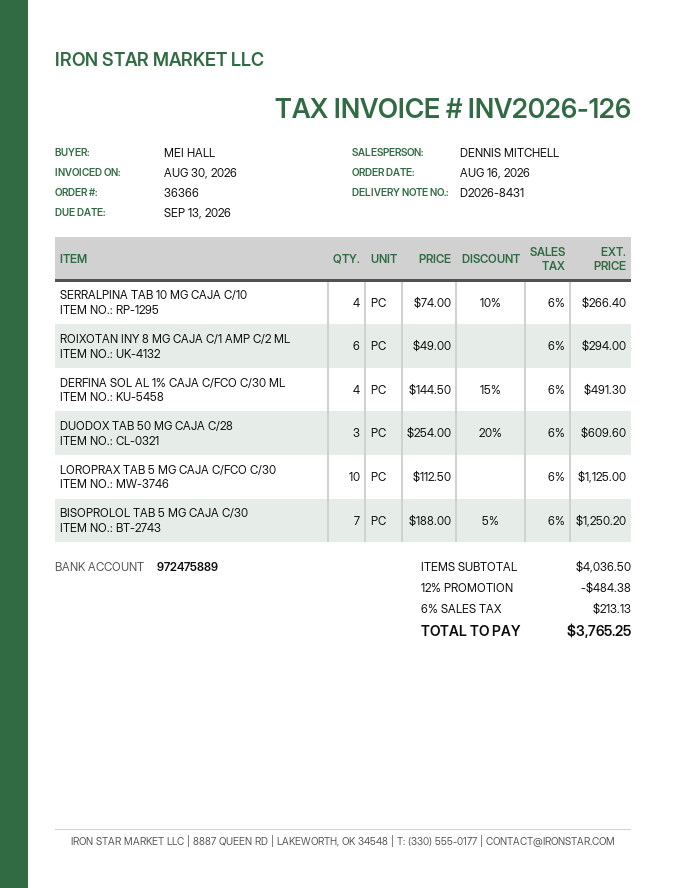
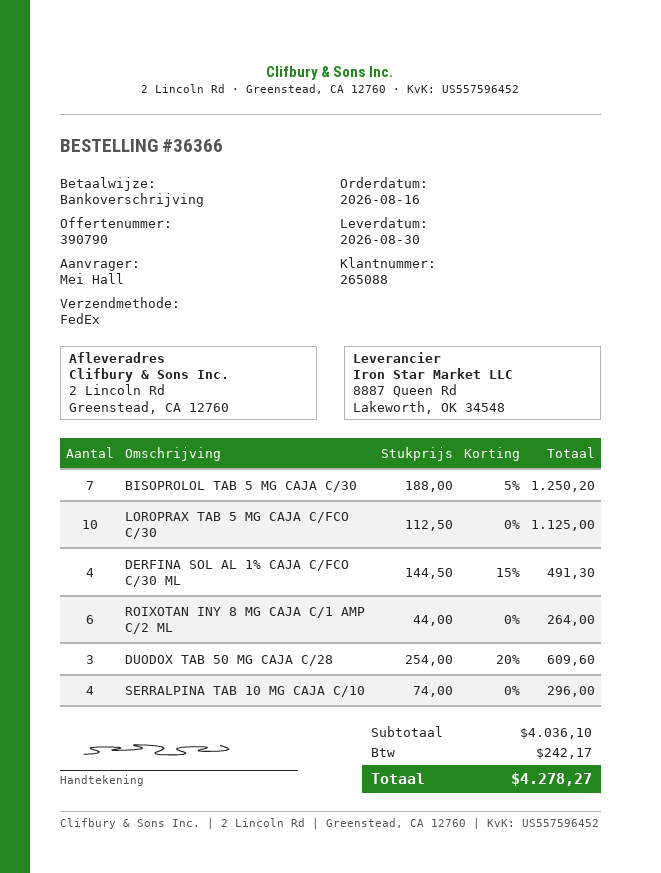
SERRALPINA TAB 10 MG CAJA C/10: 4 x 74.00 - 10% = 266.40 -> 4 x 74.00 = 296.00
ROIXOTAN INY 8 MG CAJA C/1 AMP C/2 ML: 6 x 49.00 = 294.00 -> 6 x 44.00 = 264.00
subtotal: 4036.50 -> 4036.10
discount: 12% = 484.38 -> none
tax: 213.13 -> 242.17
total: 3765.25 -> 4278.27

